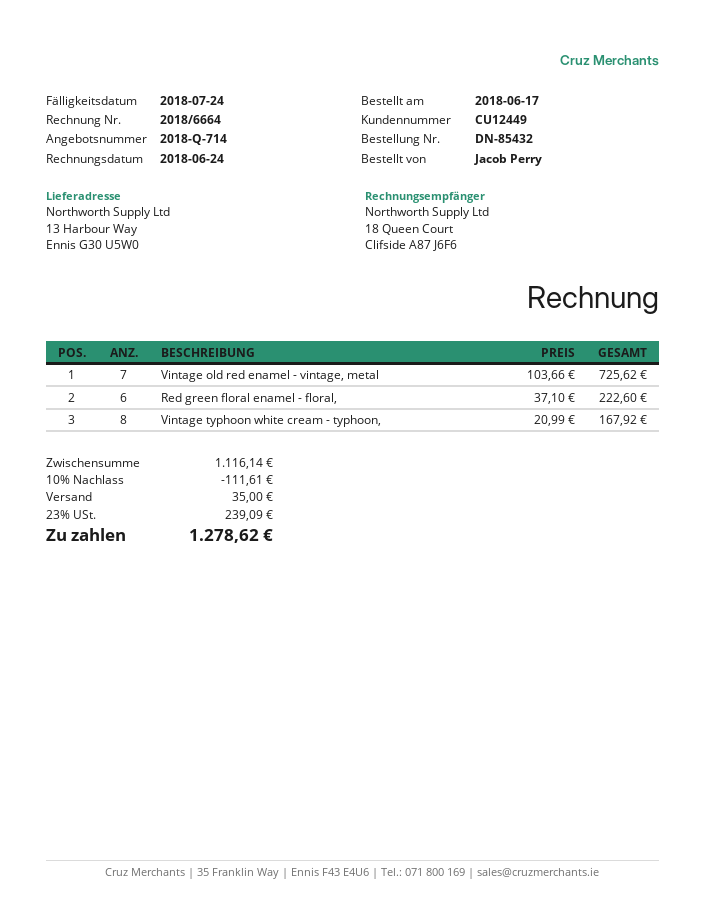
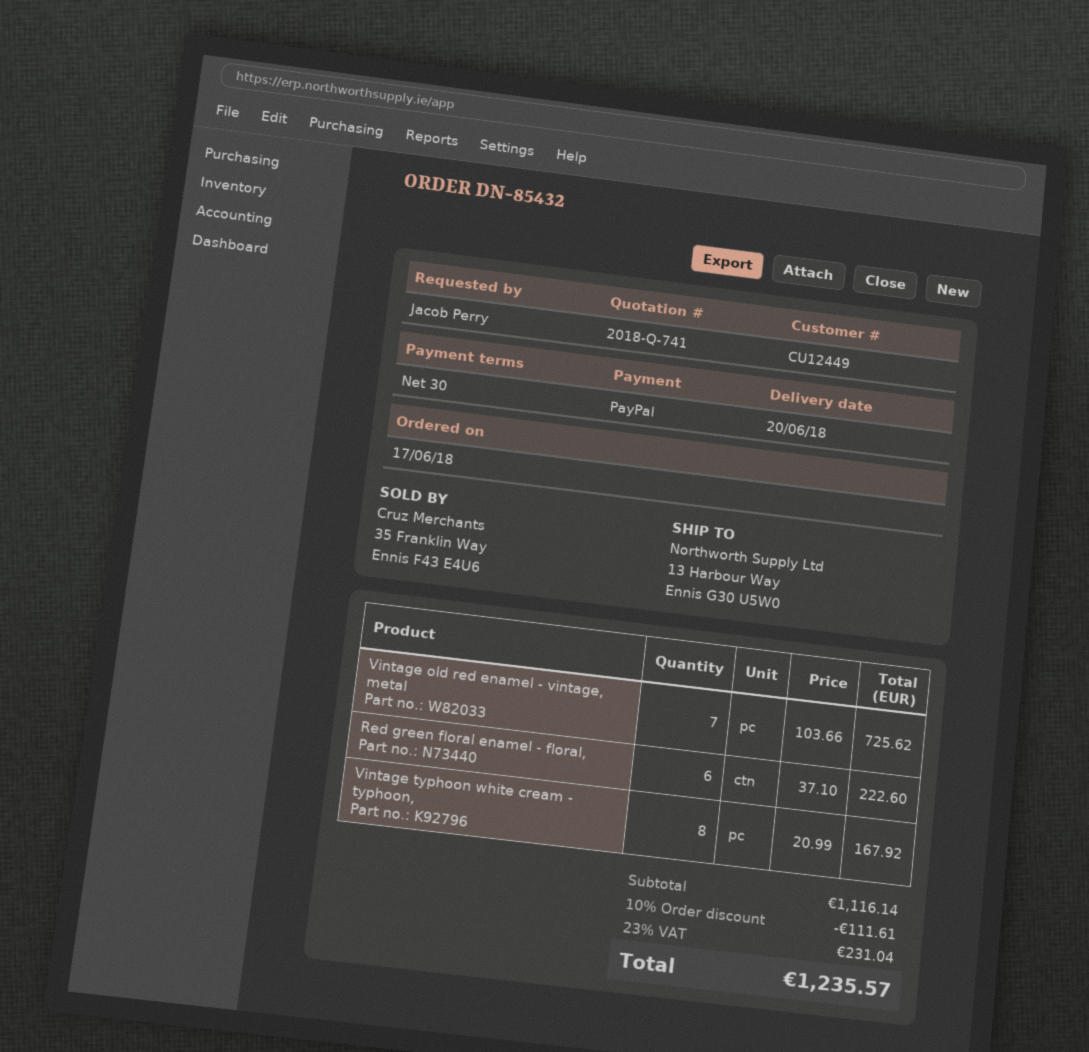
quote number: 2018-Q-714 -> 2018-Q-741
shipping: 35.00 -> none
tax: 23% = 239.09 -> 23% = 231.04
total: 1278.62 -> 1235.57

